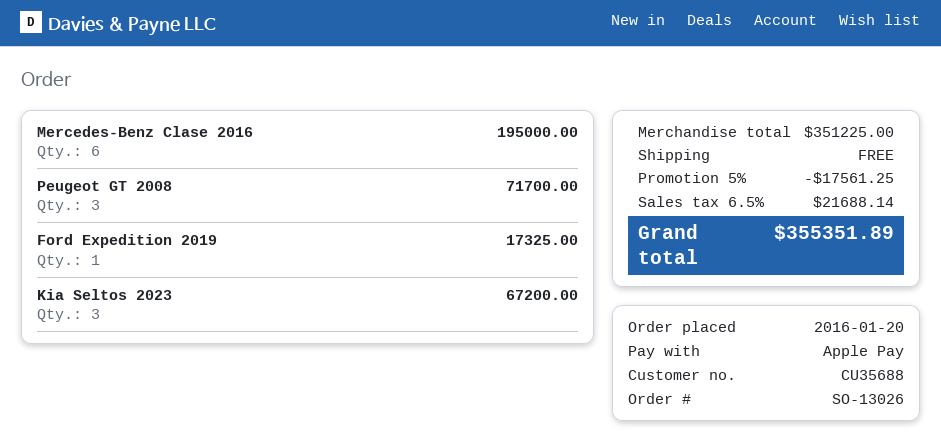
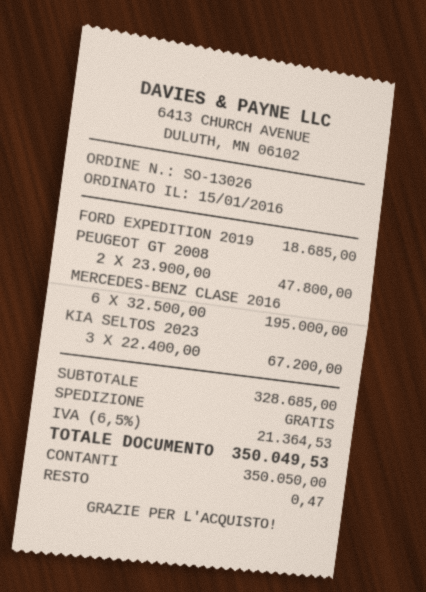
order date: 2016-01-20 -> 2016-01-15
payment method: Apple Pay -> cash
Peugeot GT 2008: 3 for 71700.00 -> 2 for 47800.00
Ford Expedition 2019: 1 for 17325.00 -> 1 for 18685.00
subtotal: 351225.00 -> 328685.00
discount: 5% = 17561.25 -> none
tax: 6.5% = 21688.14 -> 6.5% = 21364.53
total: 355351.89 -> 350049.53

